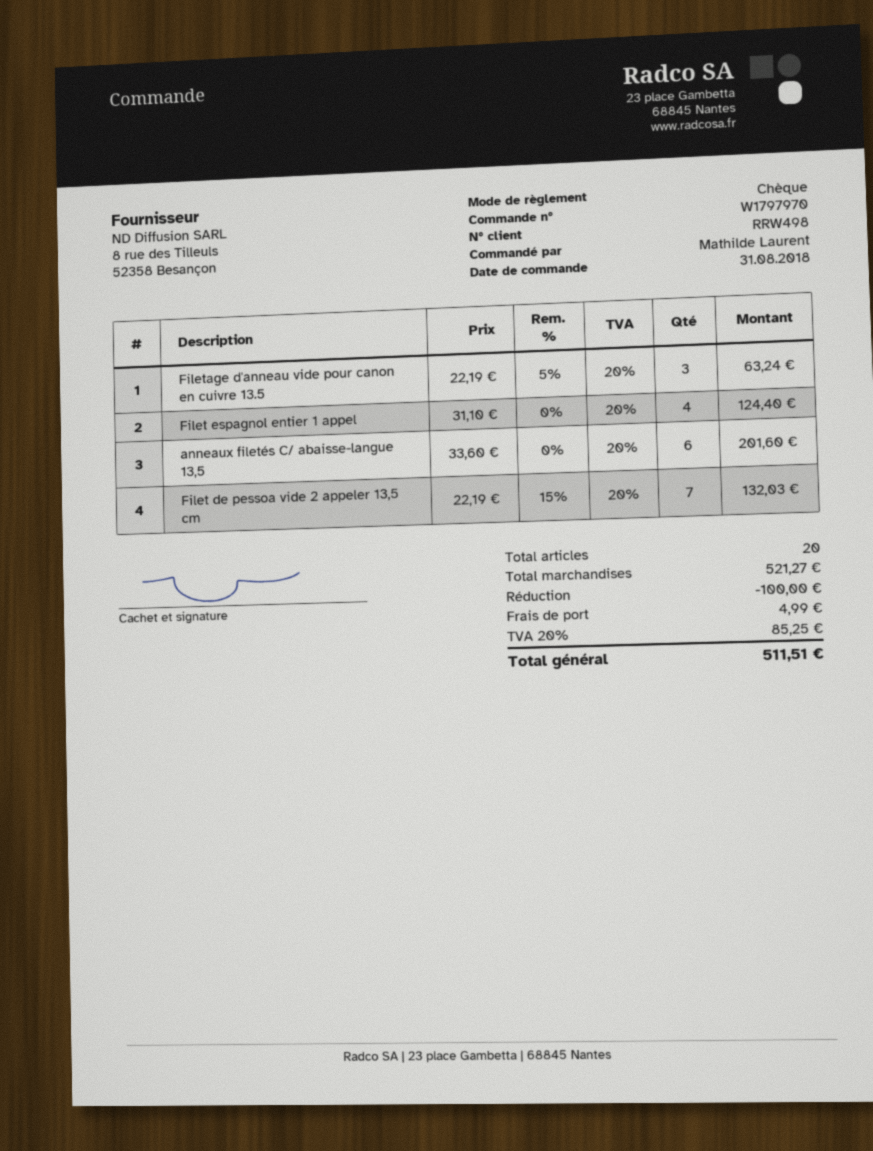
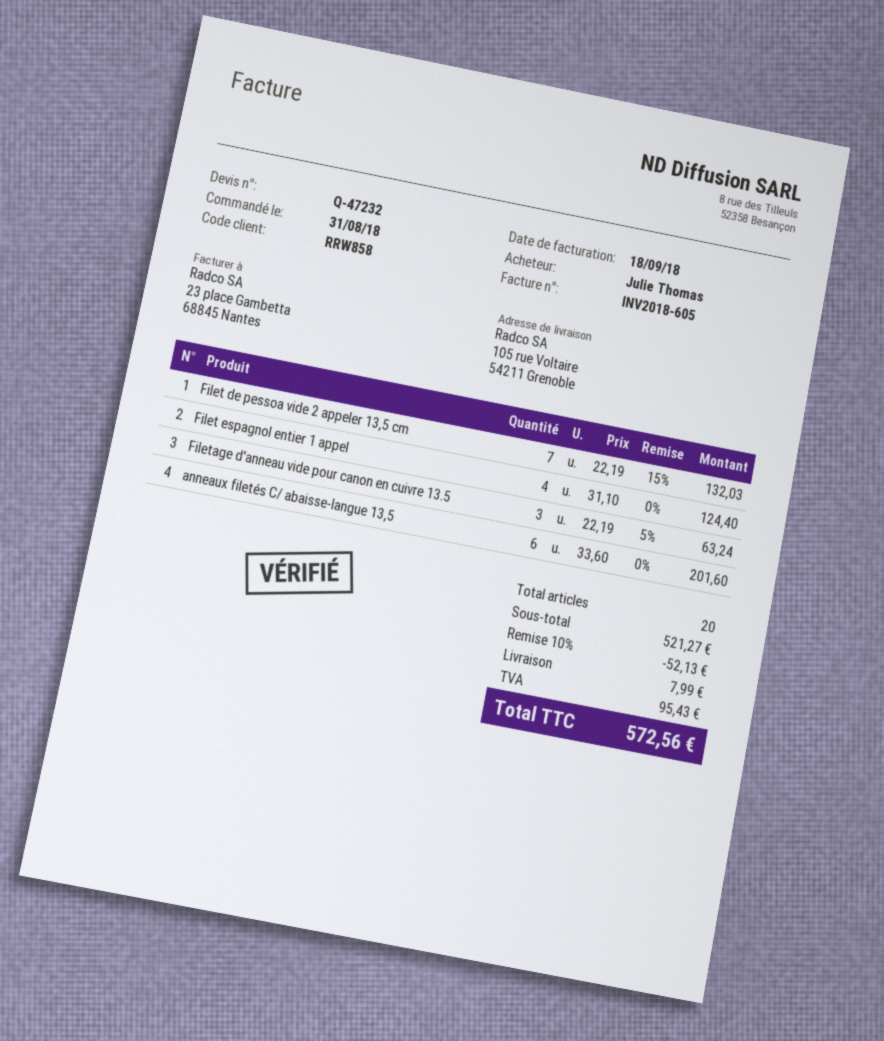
customer number: RRW498 -> RRW858
ordered by: Mathilde Laurent -> Julie Thomas
discount: 100.00 -> 52.13
shipping: 4.99 -> 7.99
tax: 85.25 -> 95.43
total: 511.51 -> 572.56

